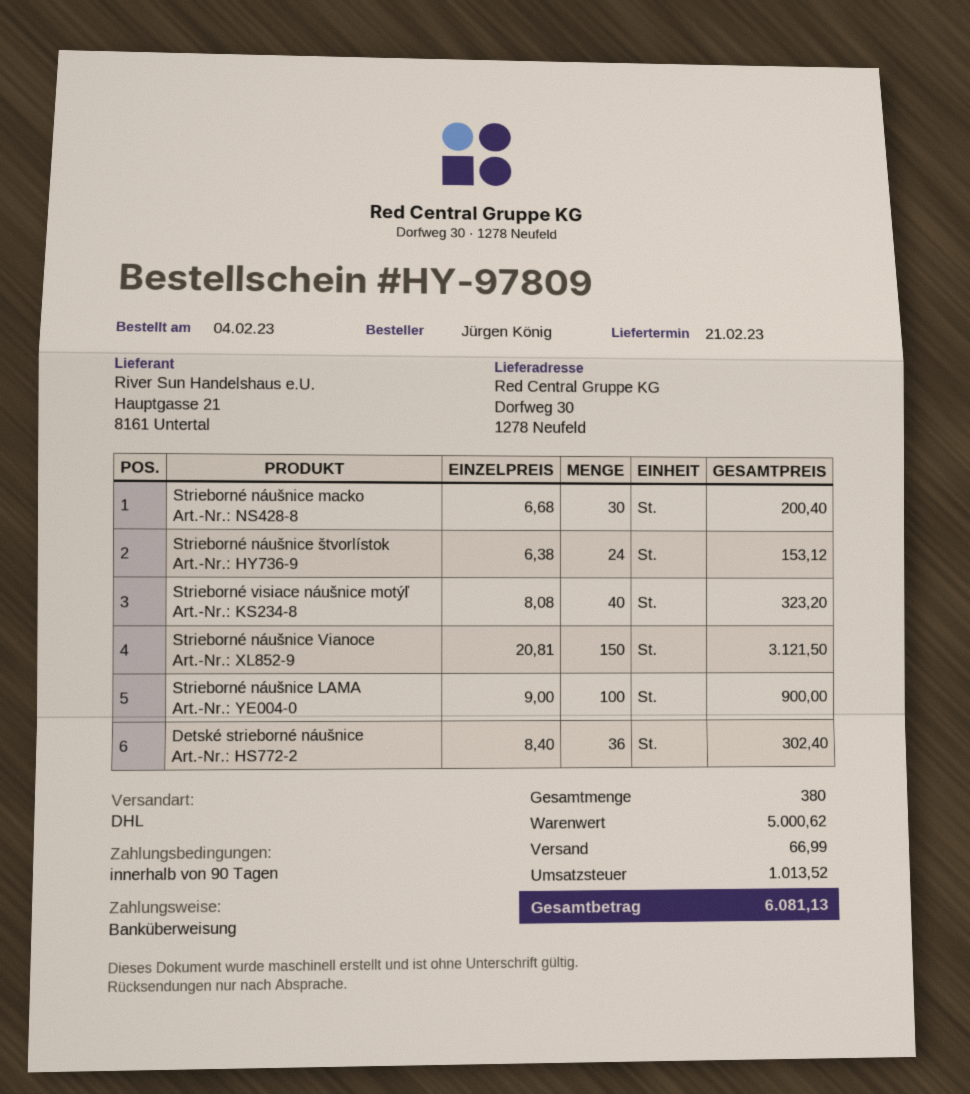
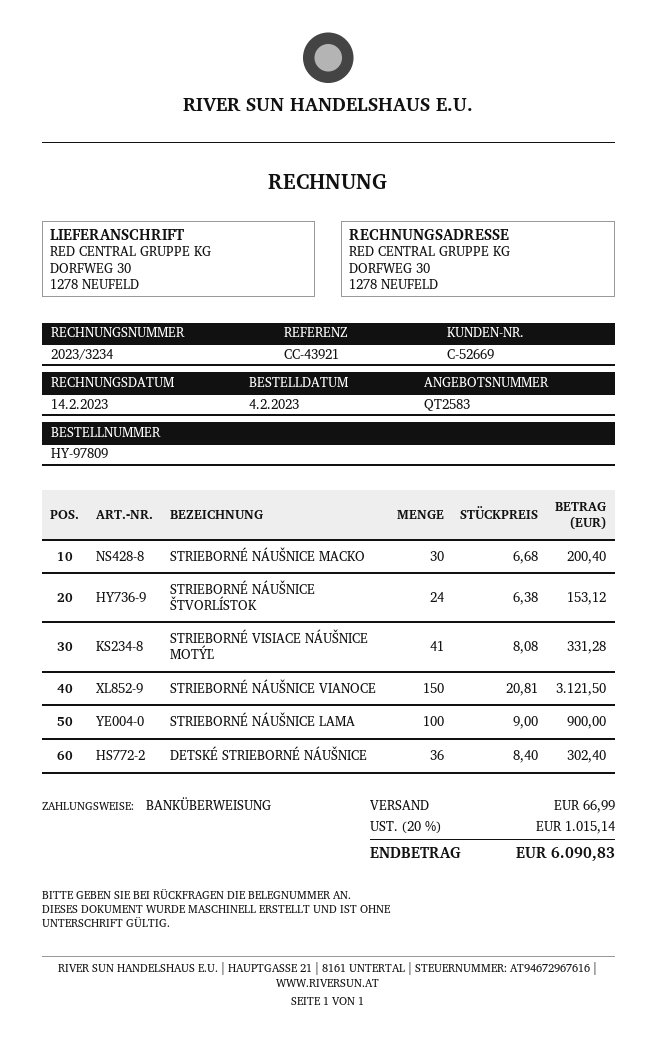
Strieborné visiace náušnice motýľ: 40 x 8.08 = 323.20 -> 41 x 8.08 = 331.28
tax: 1013.52 -> 1015.14
total: 6081.13 -> 6090.83

